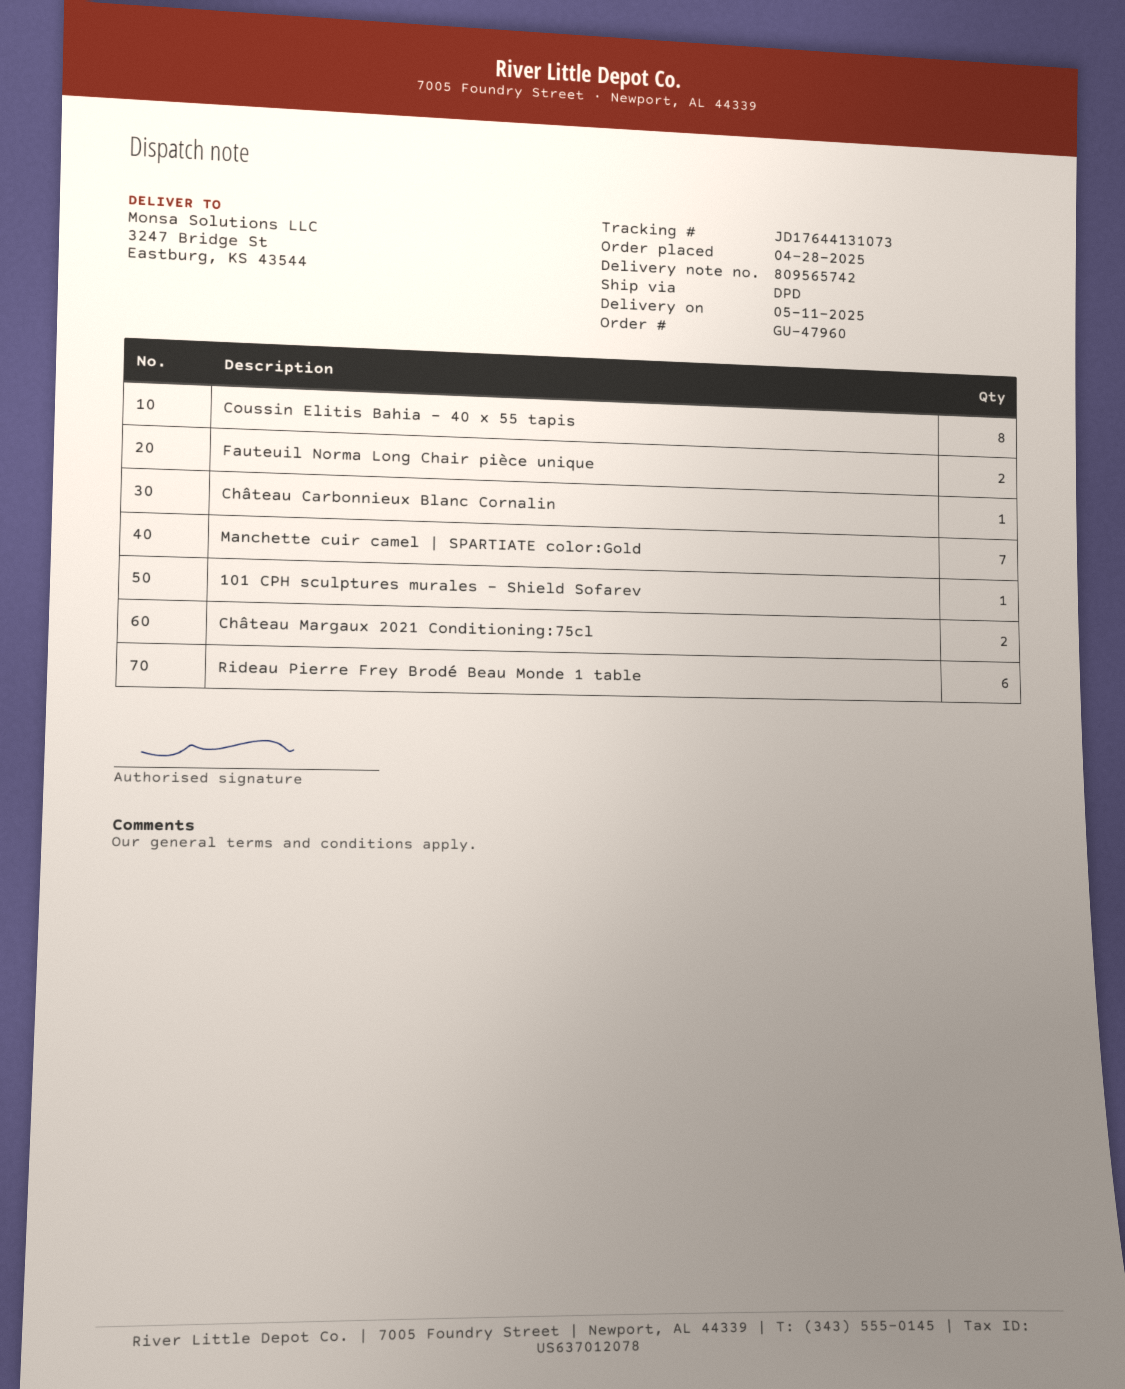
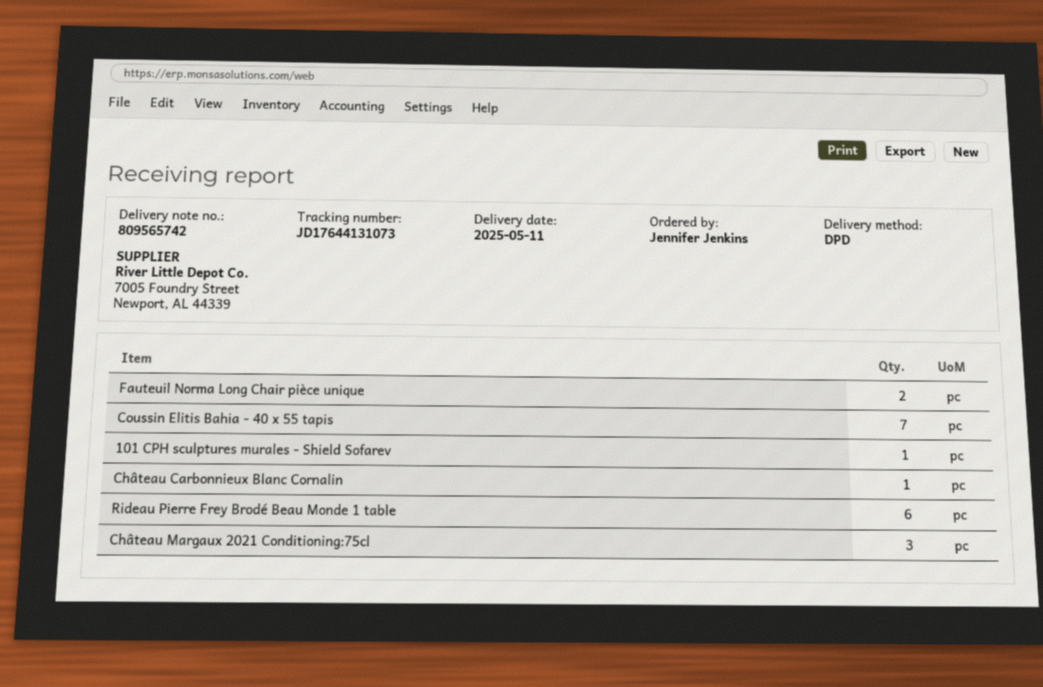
Coussin Elitis Bahia - 40 x 55 tapis: 8 -> 7
Manchette cuir camel | SPARTIATE color:Gold: 7 -> none
Château Margaux 2021 Conditioning:75cl: 2 -> 3

